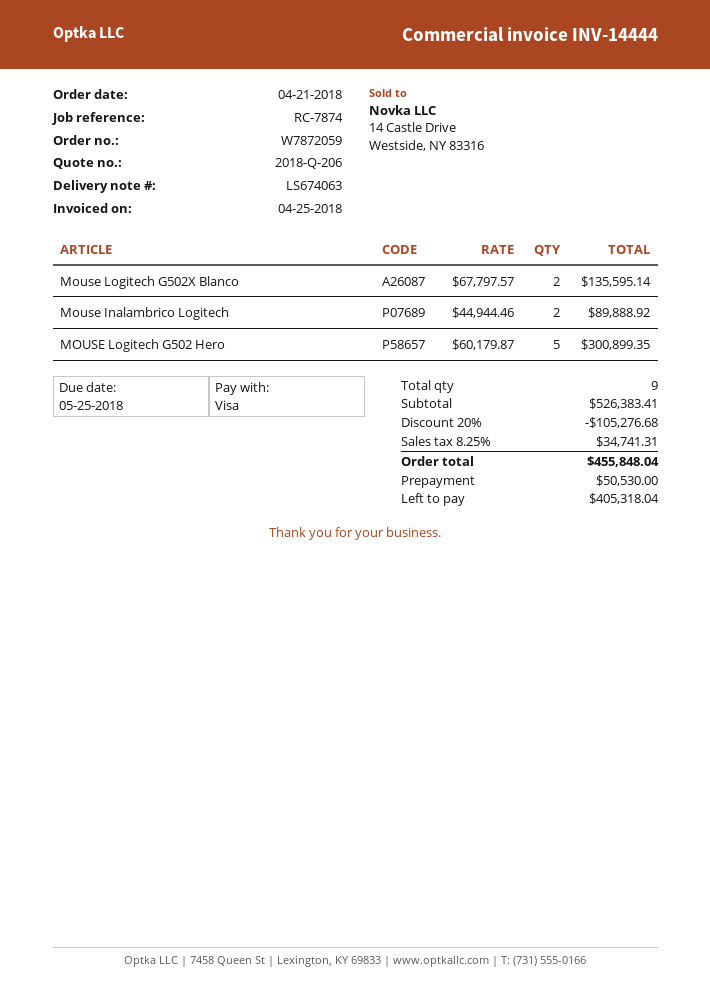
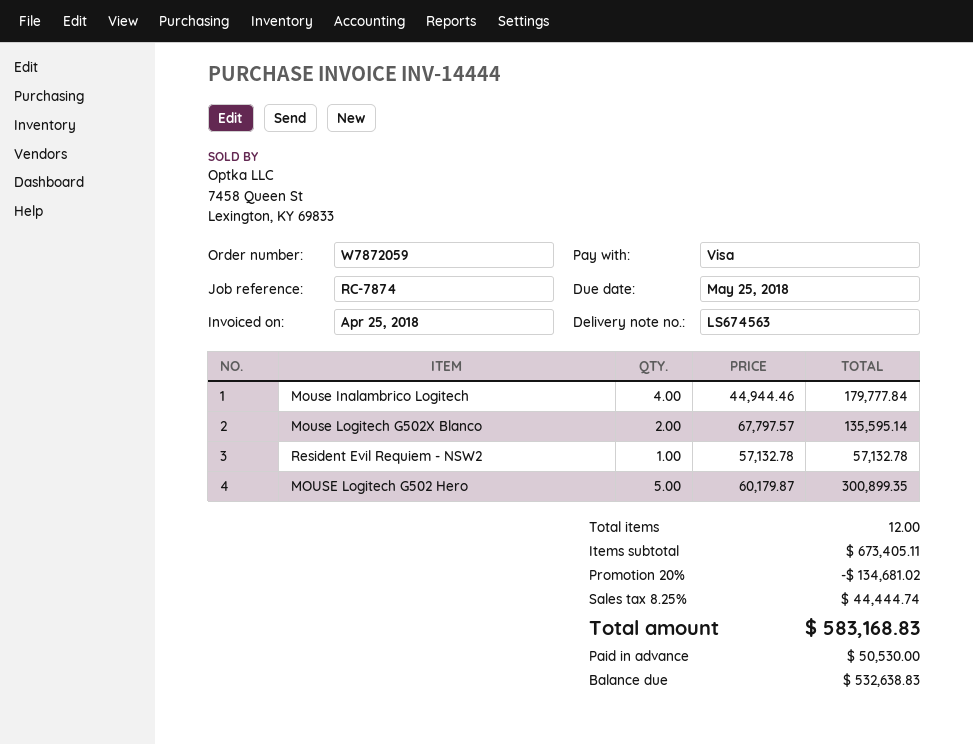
delivery note number: LS674063 -> LS674563
Mouse Inalambrico Logitech: 2 x 44944.46 = 89888.92 -> 4 x 44944.46 = 179777.84
Resident Evil Requiem - NSW2: none -> 1 x 57132.78 = 57132.78
total quantity: 9 -> 12
subtotal: 526383.41 -> 673405.11
discount: 20% = 105276.68 -> 20% = 134681.02
tax: 8.25% = 34741.31 -> 8.25% = 44444.74
total: 455848.04 -> 583168.83
balance: 405318.04 -> 532638.83

